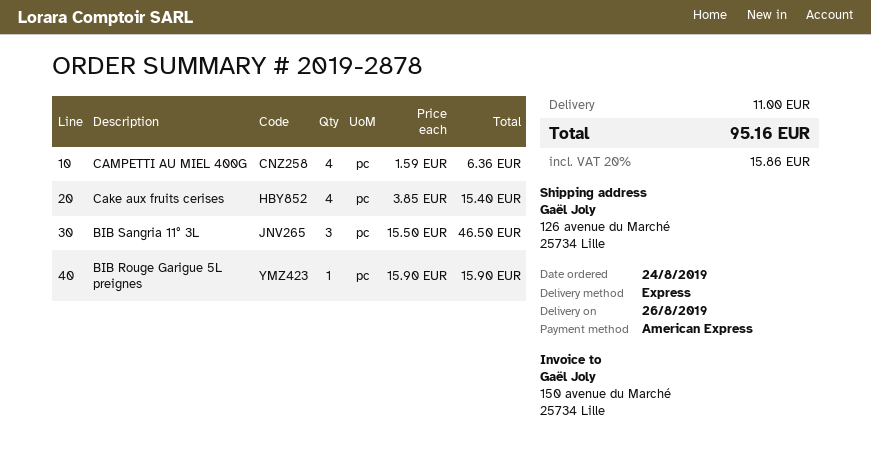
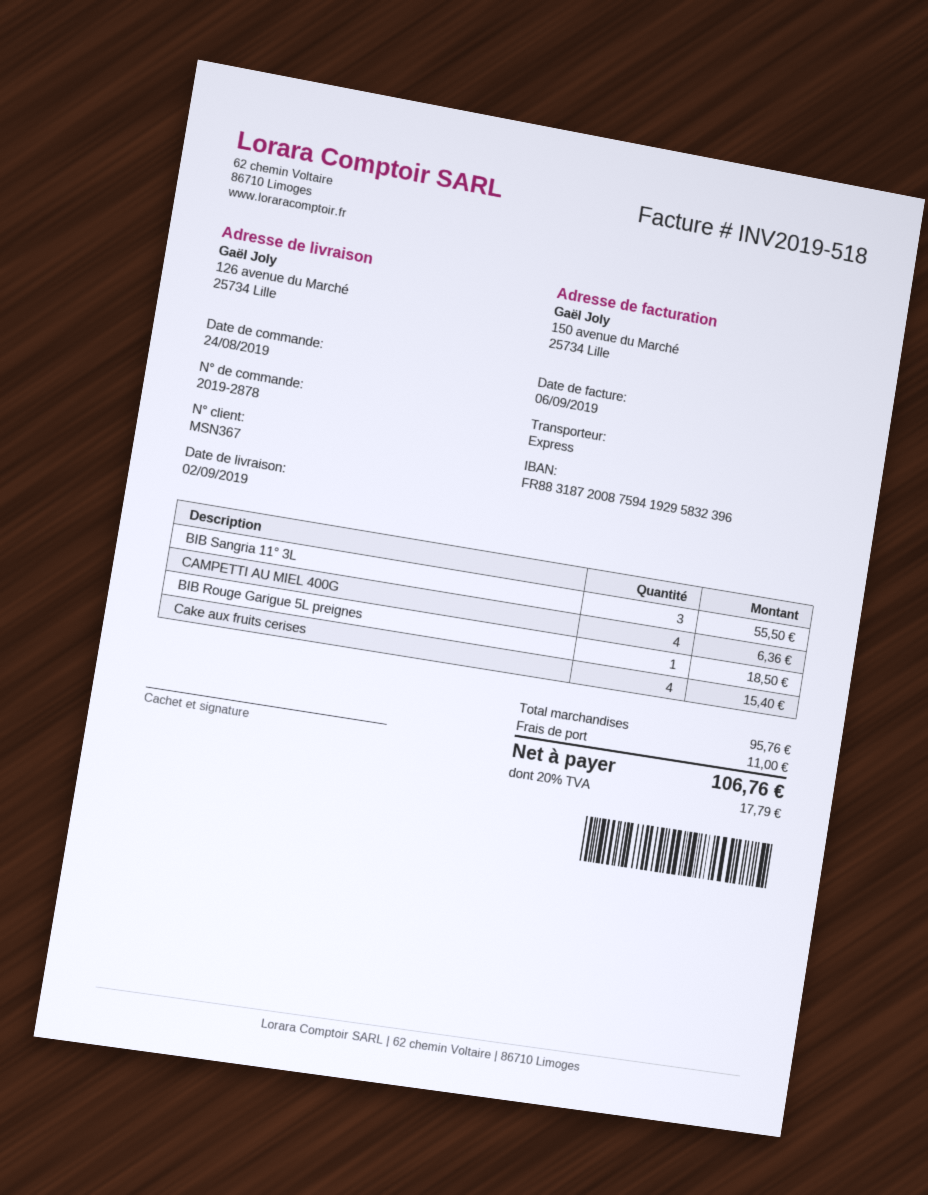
delivery date: 2019-08-26 -> 2019-09-02
BIB Sangria 11° 3L: 3 for 46.50 -> 3 for 55.50
BIB Rouge Garigue 5L preignes: 1 for 15.90 -> 1 for 18.50
tax: 20% = 15.86 -> 20% = 17.79
total: 95.16 -> 106.76

